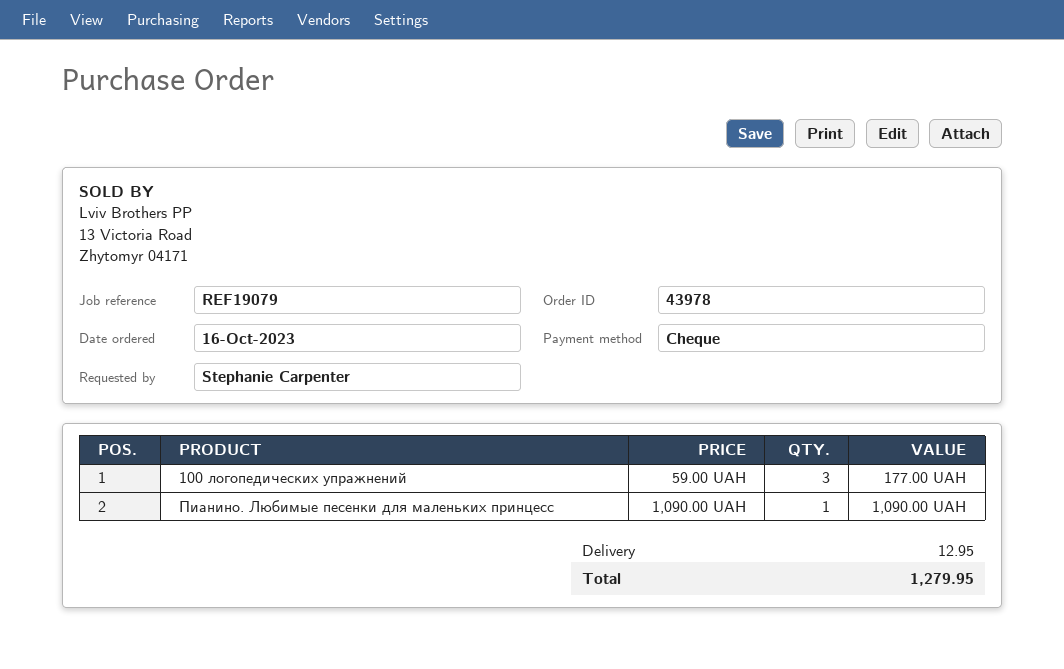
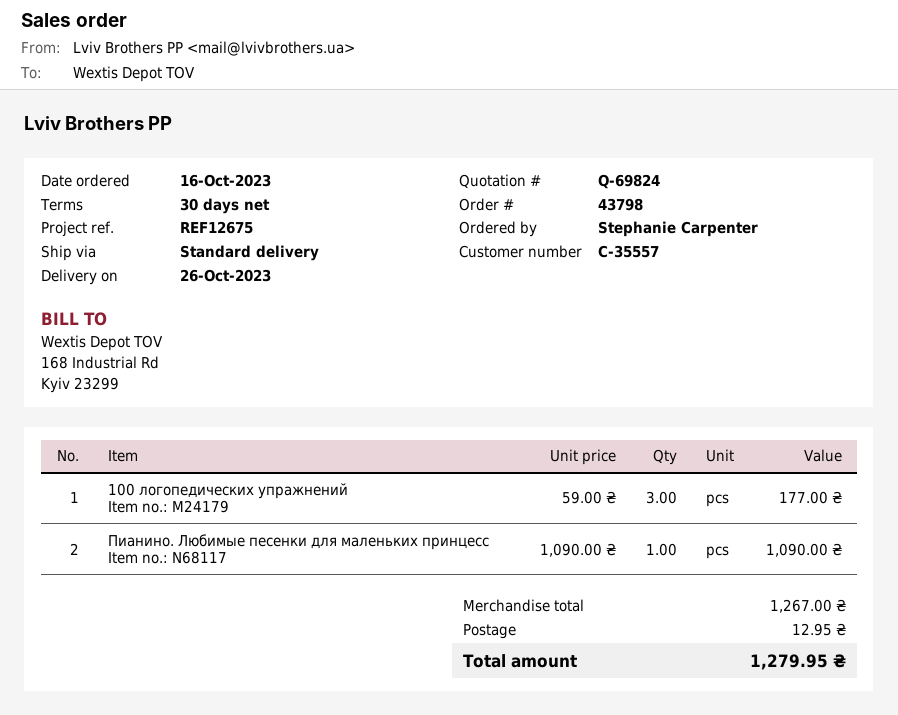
order number: 43978 -> 43798
reference: REF19079 -> REF12675

